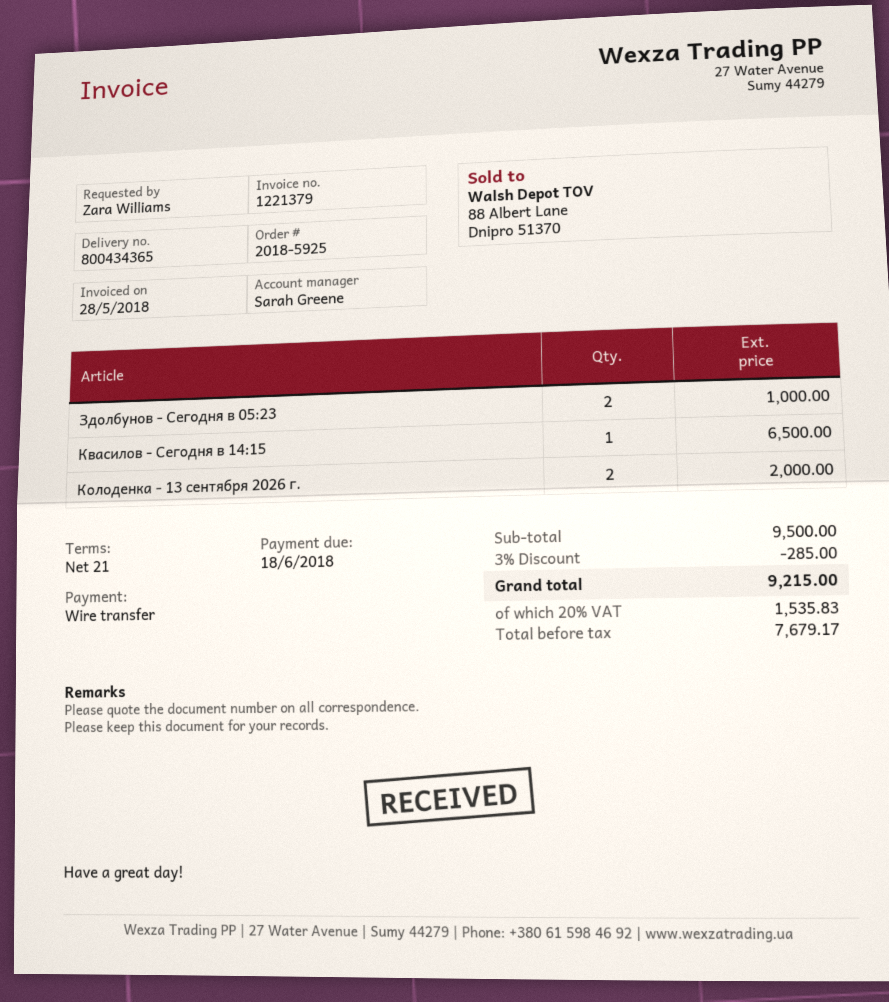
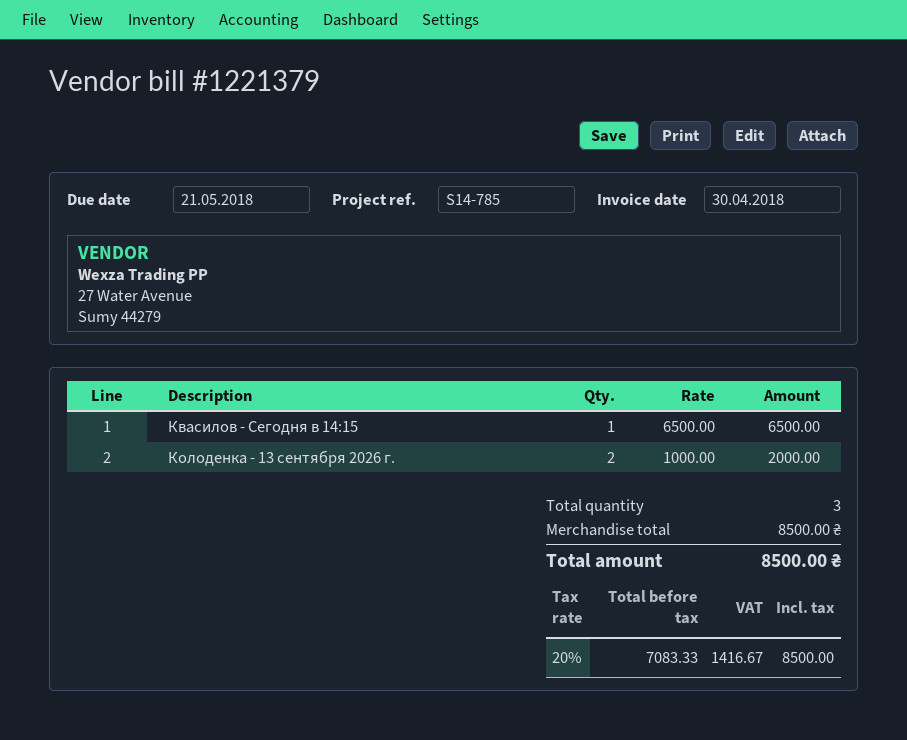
invoice date: 2018-05-28 -> 2018-04-30
due date: 2018-06-18 -> 2018-05-21
Здолбунов - Сегодня в 05:23: 2 for 1000.00 -> none
subtotal: 9500.00 -> 8500.00
discount: 3% = 285.00 -> none
net: 7679.17 -> 7083.33
tax: 20% = 1535.83 -> 20% = 1416.67
total: 9215.00 -> 8500.00

